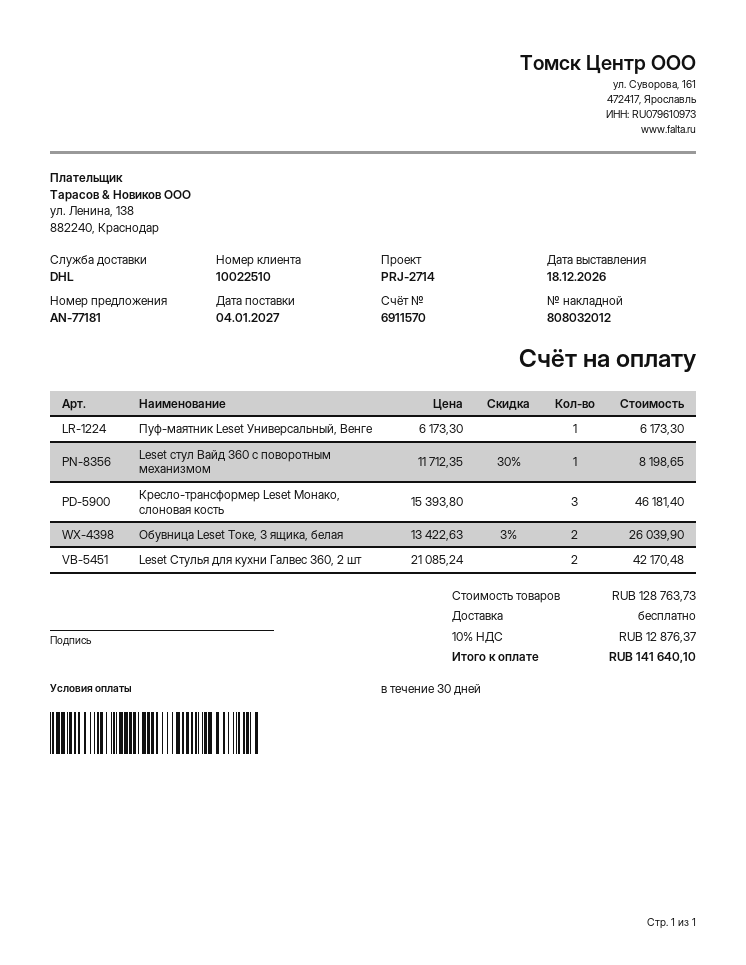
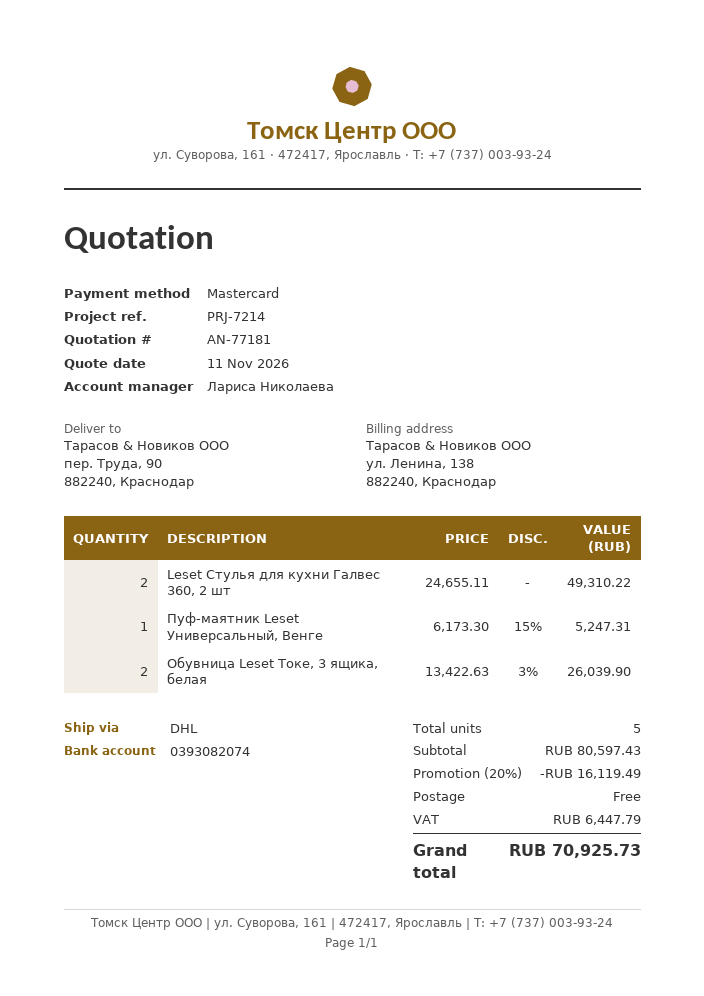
reference: PRJ-2714 -> PRJ-7214
Пуф-маятник Leset Универсальный, Венге: 1 x 6173.30 = 6173.30 -> 1 x 6173.30 - 15% = 5247.31
Leset стул Вайд 360 с поворотным механизмом: 1 x 11712.35 - 30% = 8198.65 -> none
Кресло-трансформер Leset Монако, слоновая кость: 3 x 15393.80 = 46181.40 -> none
Leset Стулья для кухни Галвес 360, 2 шт: 2 x 21085.24 = 42170.48 -> 2 x 24655.11 = 49310.22
subtotal: 128763.73 -> 80597.43
discount: none -> 20% = 16119.49
tax: 12876.37 -> 6447.79
total: 141640.10 -> 70925.73

